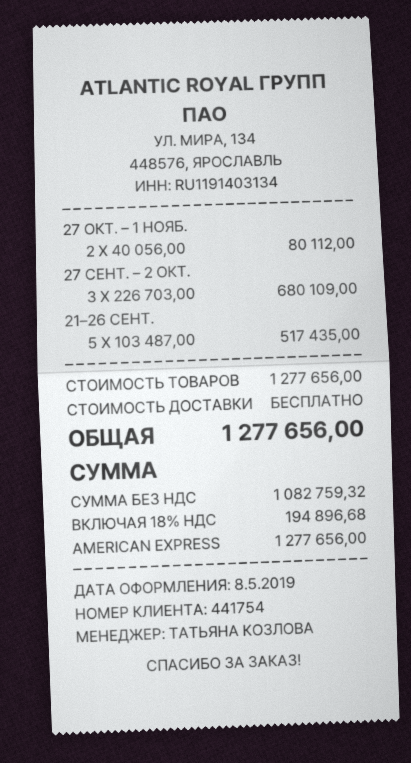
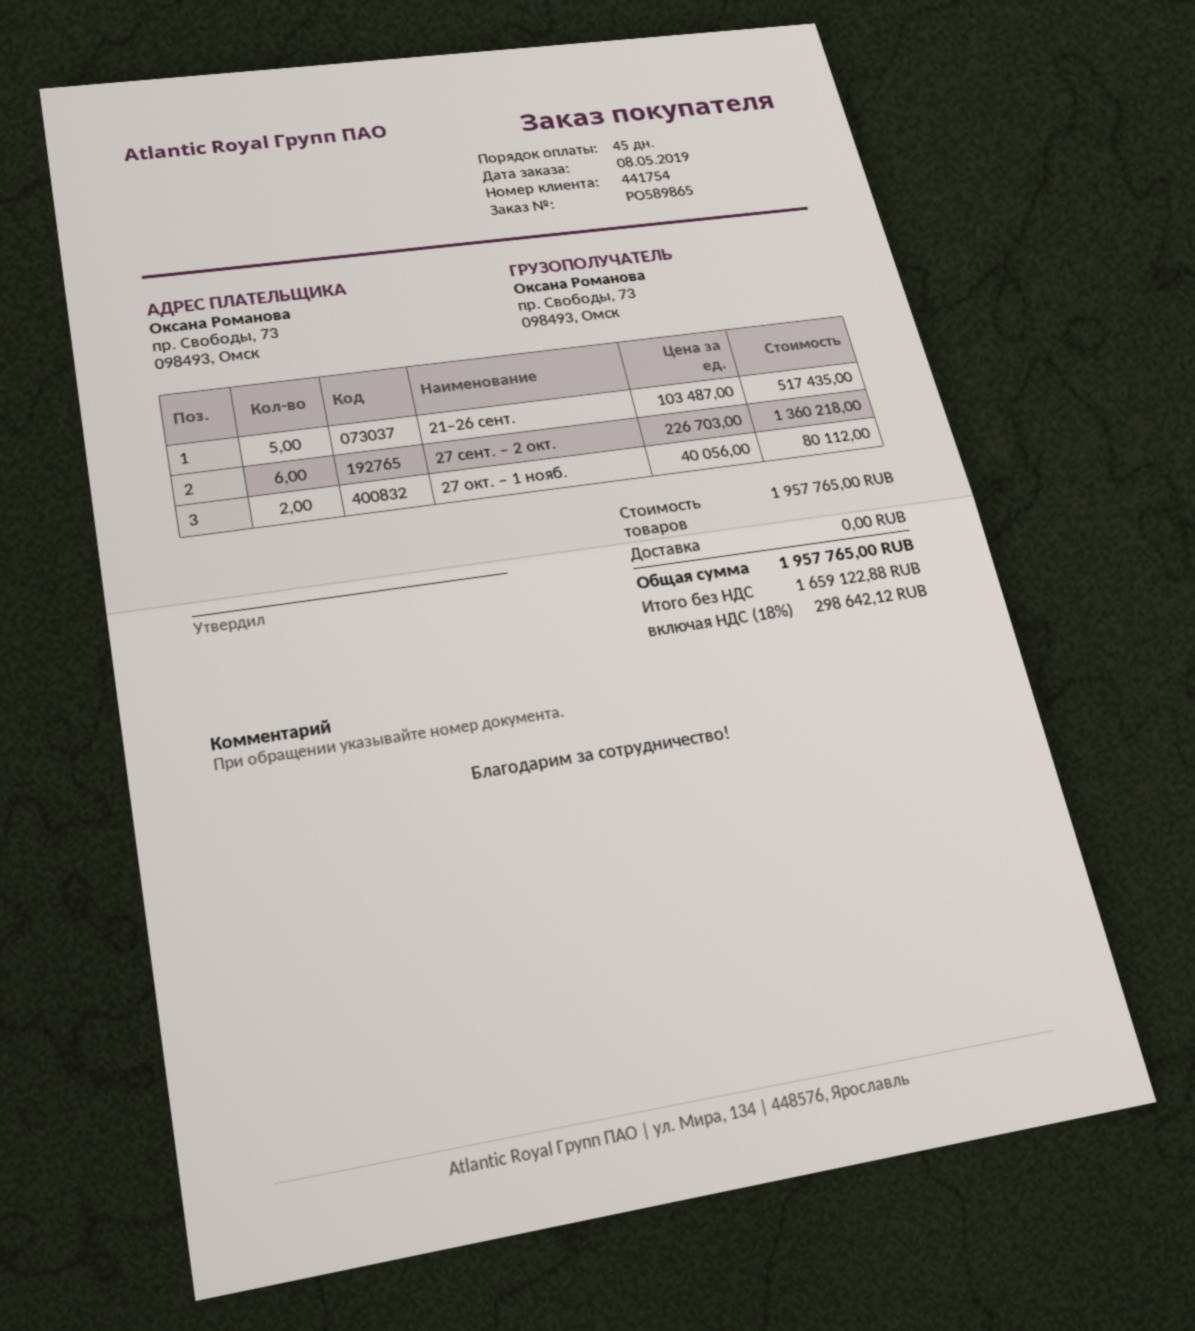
27 СЕНТ. – 2 ОКТ.: 3 x 226703.00 = 680109.00 -> 6 x 226703.00 = 1360218.00
subtotal: 1277656.00 -> 1957765.00
net: 1082759.32 -> 1659122.88
tax: 18% = 194896.68 -> 18% = 298642.12
total: 1277656.00 -> 1957765.00

